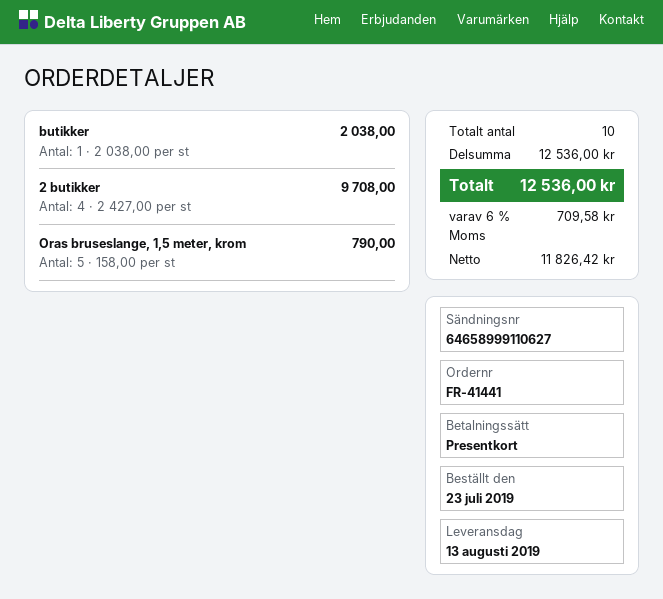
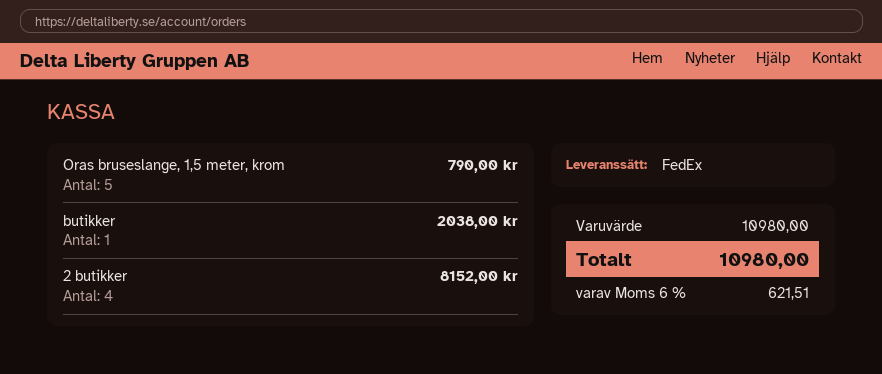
2 butikker: 4 for 9708.00 -> 4 for 8152.00
subtotal: 12536.00 -> 10980.00
tax: 6% = 709.58 -> 6% = 621.51
total: 12536.00 -> 10980.00

